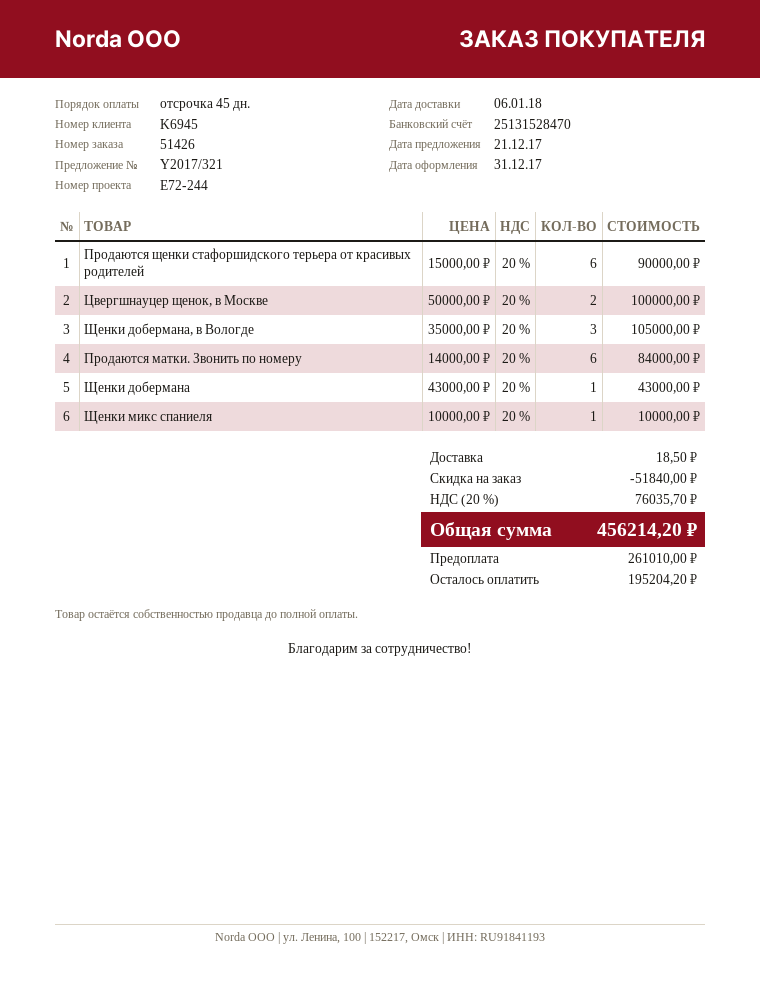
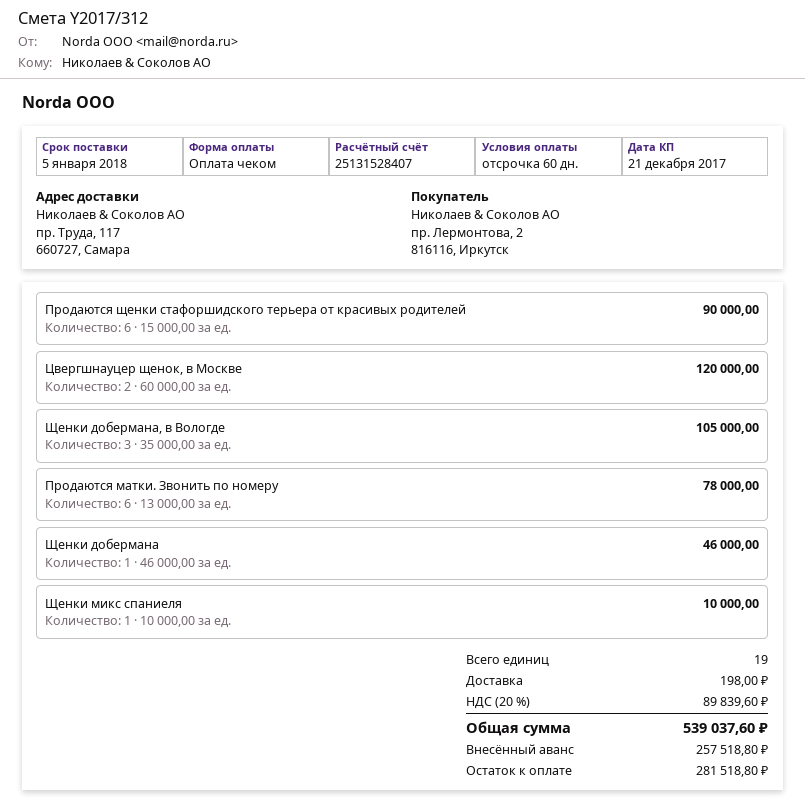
quote number: Y2017/321 -> Y2017/312
delivery date: 2018-01-06 -> 2018-01-05
payment terms: 45 days -> 60 days
bank account: 25131528470 -> 25131528407
Цвергшнауцер щенок, в Москве: 2 x 50000.00 = 100000.00 -> 2 x 60000.00 = 120000.00
Продаются матки. Звонить по номеру: 6 x 14000.00 = 84000.00 -> 6 x 13000.00 = 78000.00
Щенки добермана: 1 x 43000.00 = 43000.00 -> 1 x 46000.00 = 46000.00
discount: 51840.00 -> none
shipping: 18.50 -> 198.00
tax: 20% = 76035.70 -> 20% = 89839.60
total: 456214.20 -> 539037.60
deposit: 261010.00 -> 257518.80
balance: 195204.20 -> 281518.80

